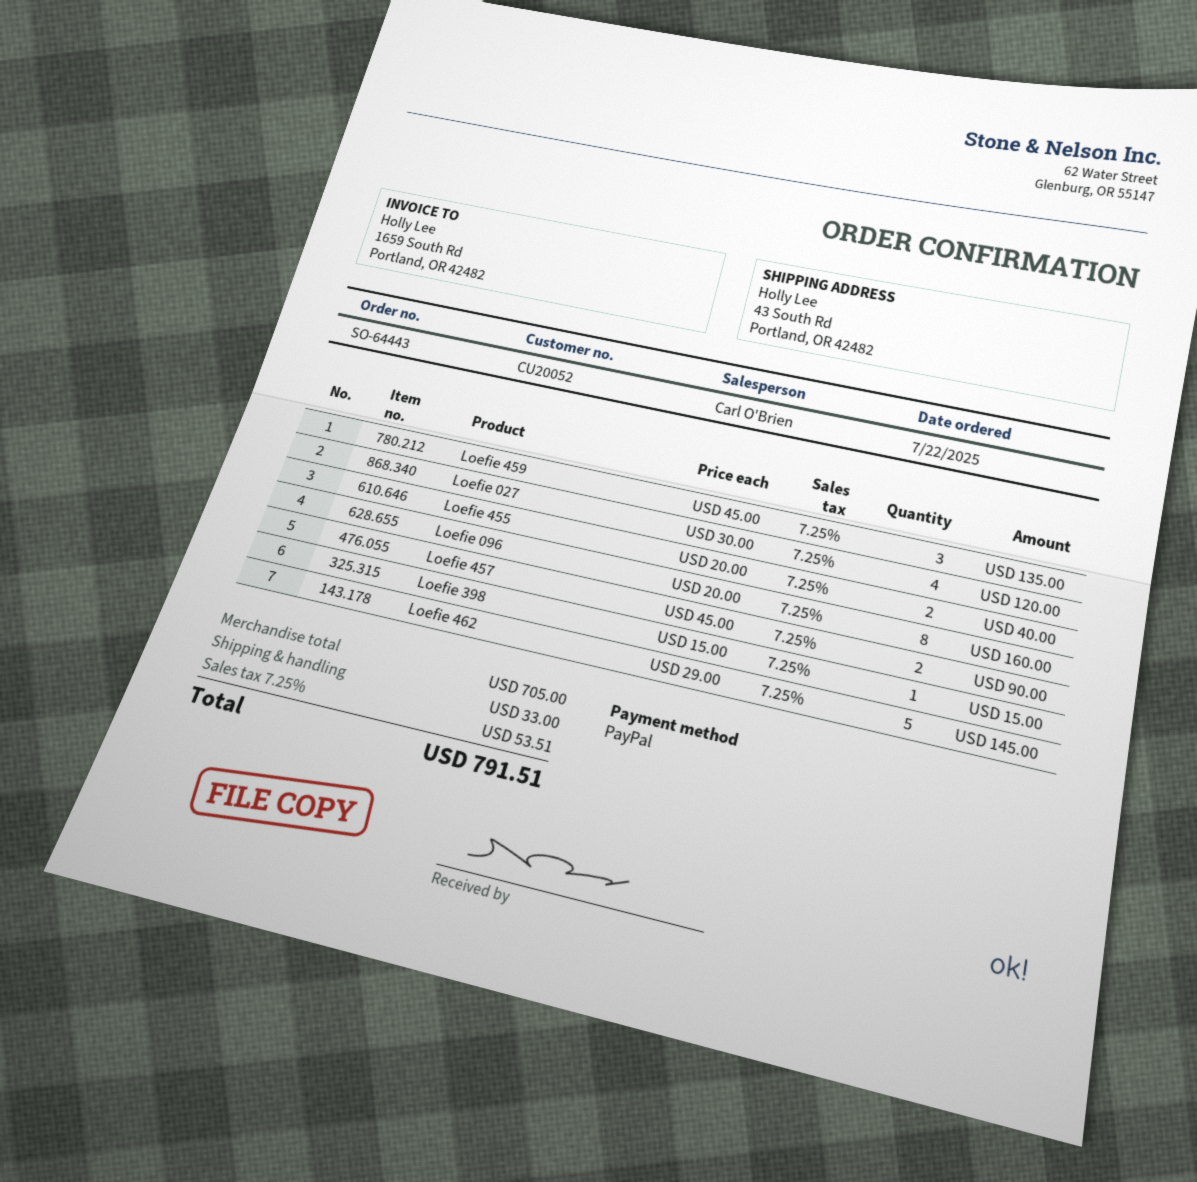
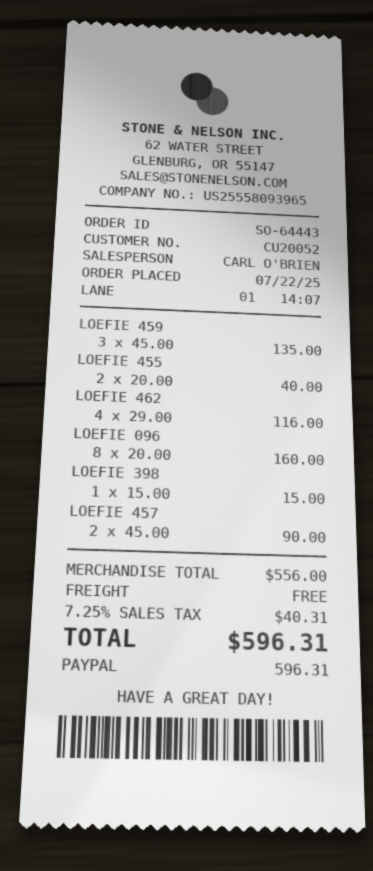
Loefie 027: 4 x 30.00 = 120.00 -> none
Loefie 462: 5 x 29.00 = 145.00 -> 4 x 29.00 = 116.00
subtotal: 705.00 -> 556.00
shipping: 33.00 -> 0.00
tax: 7.25% = 53.51 -> 7.25% = 40.31
total: 791.51 -> 596.31

